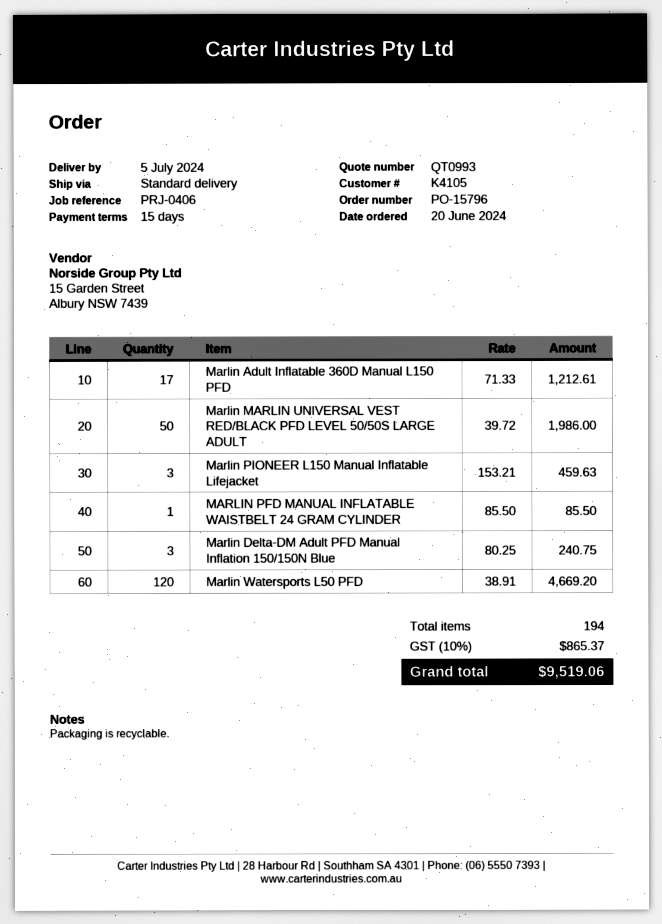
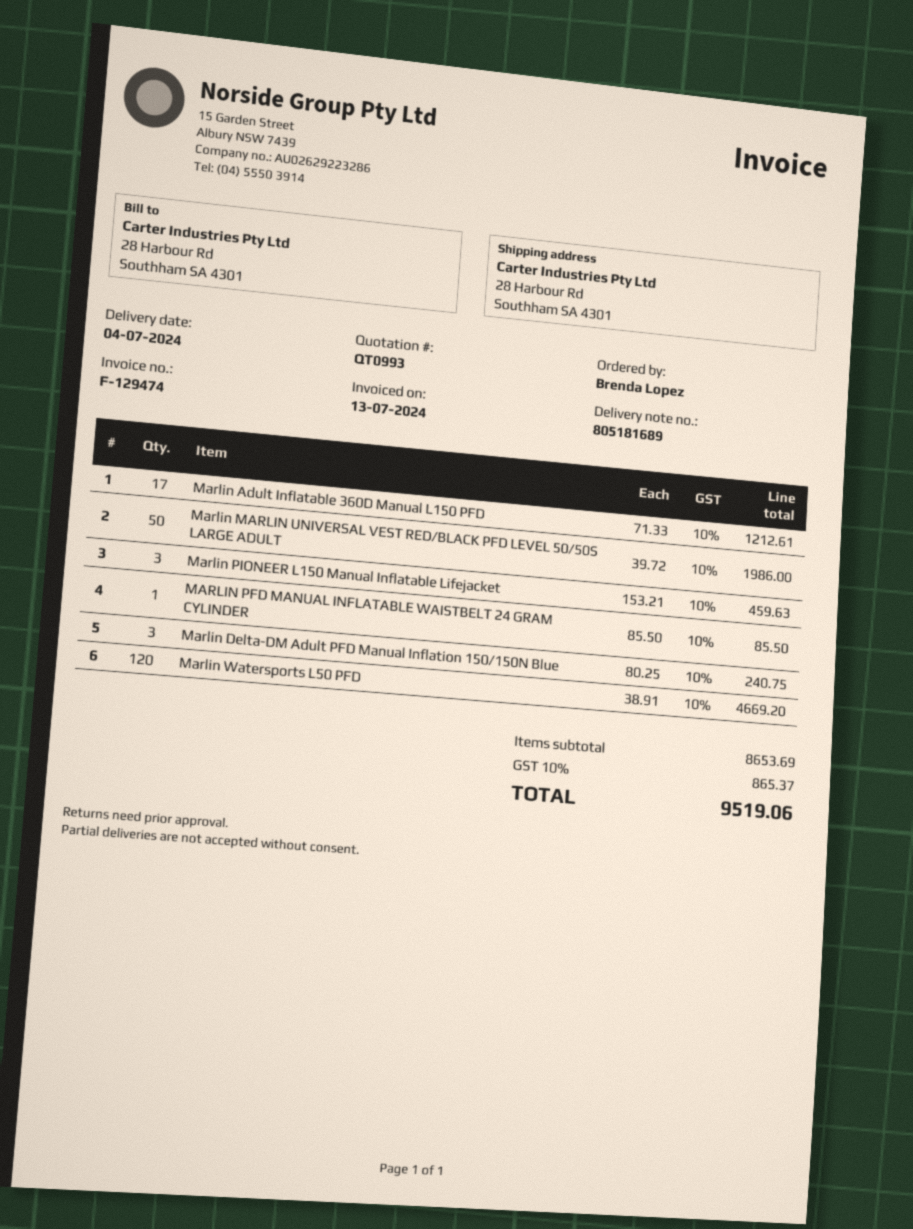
delivery date: 2024-07-05 -> 2024-07-04

